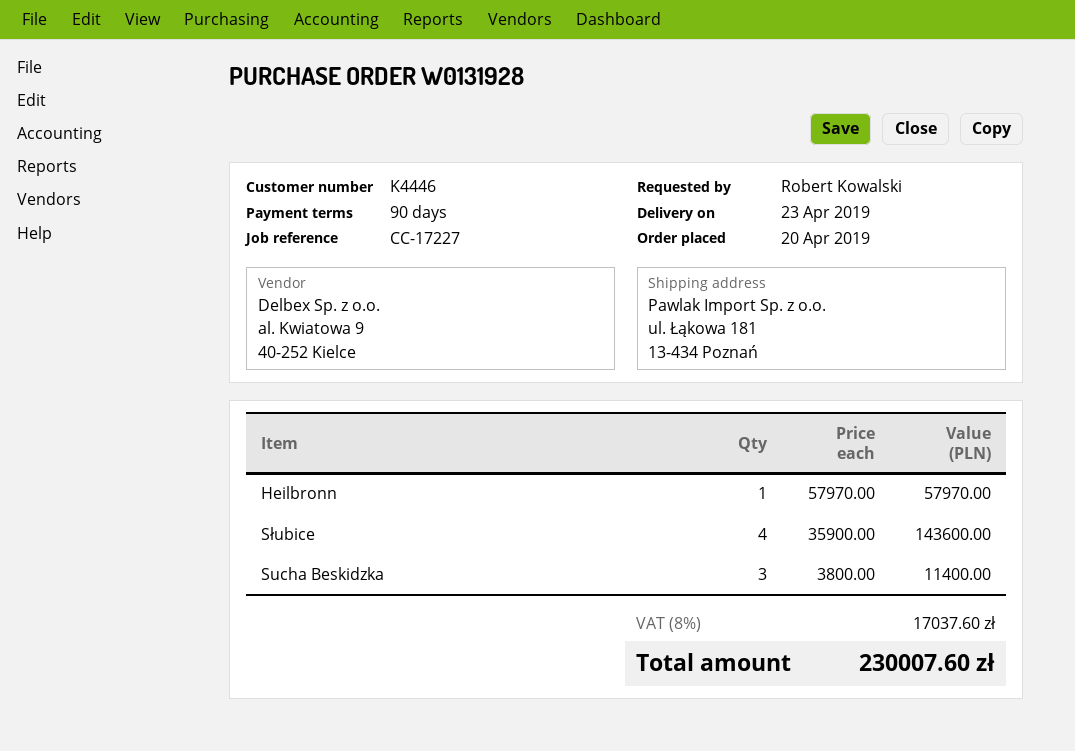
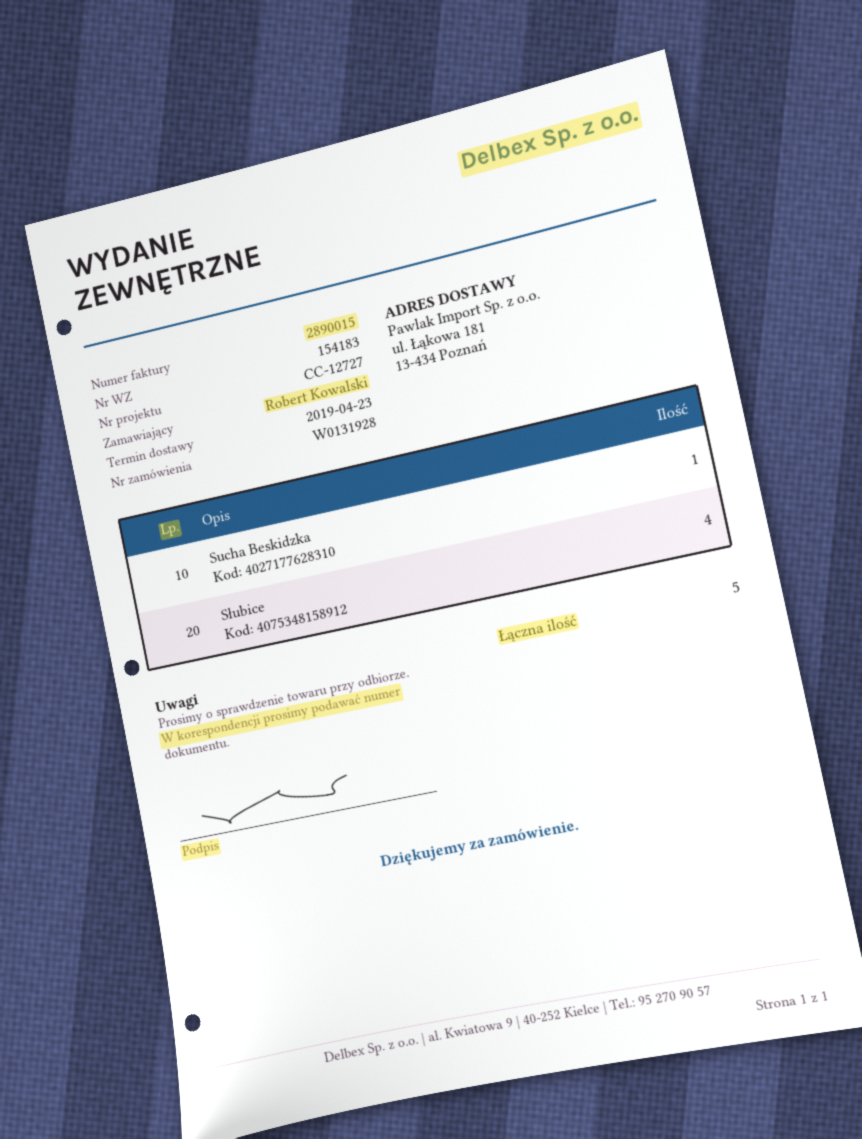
reference: CC-17227 -> CC-12727
Heilbronn: 1 -> none
Sucha Beskidzka: 3 -> 1

